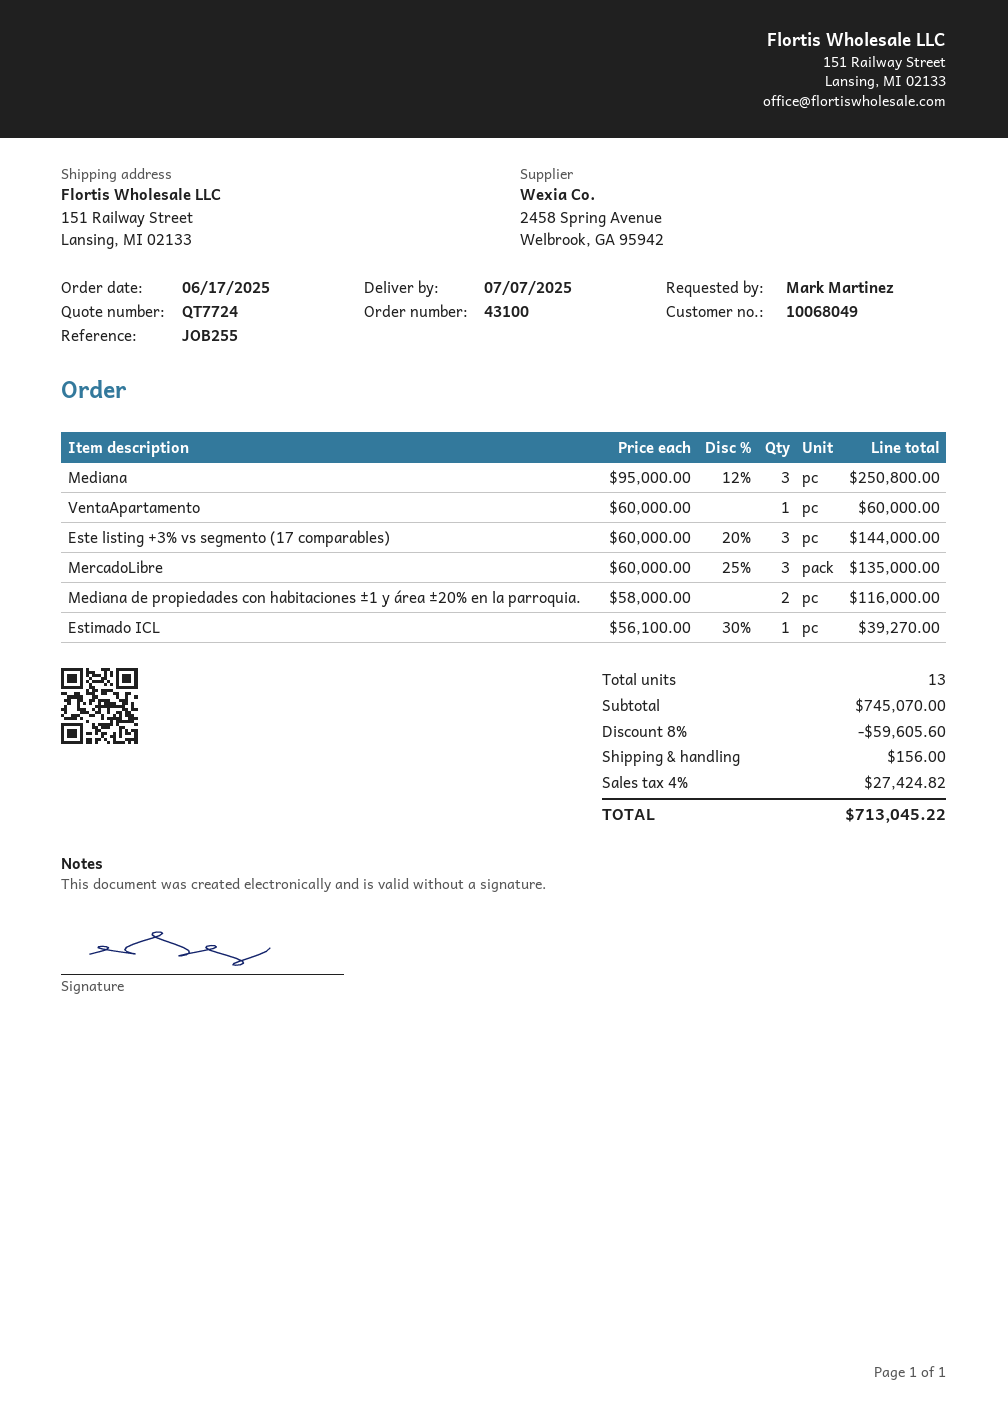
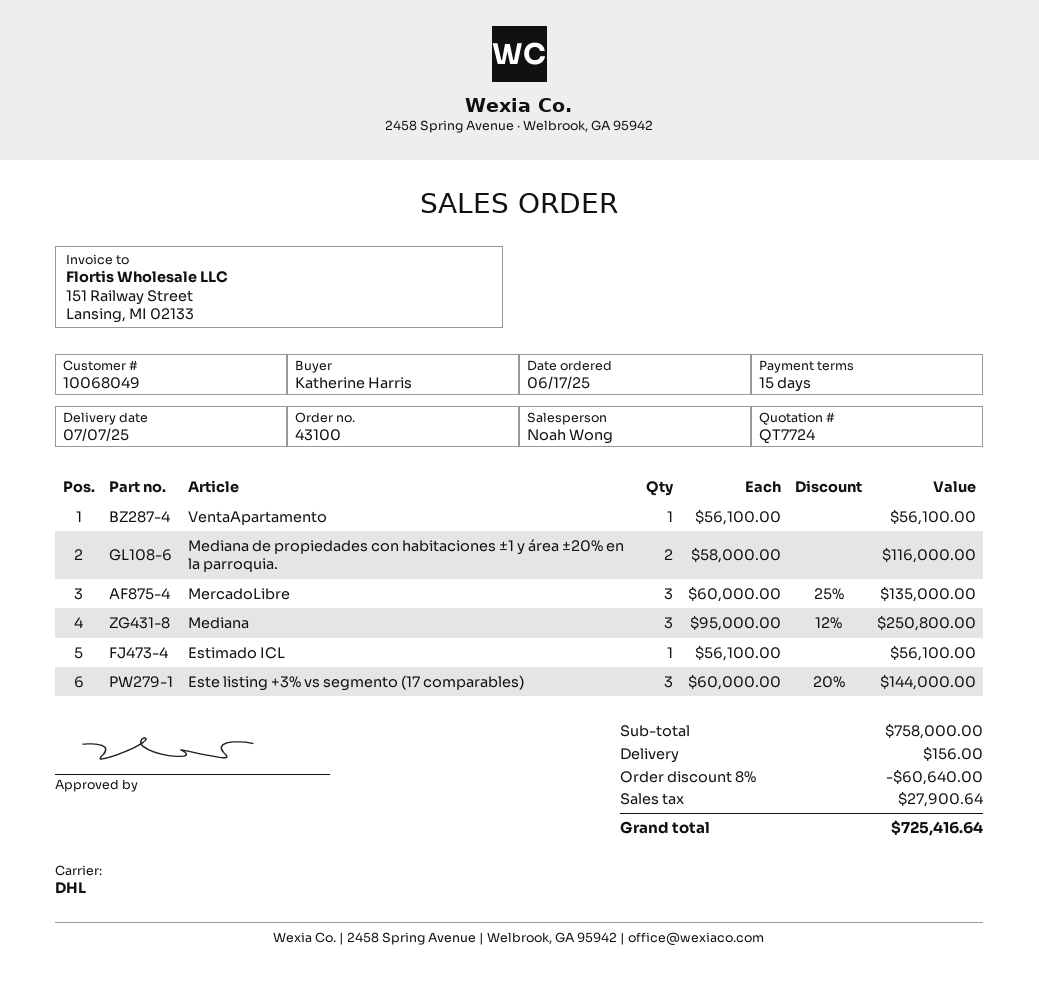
ordered by: Mark Martinez -> Katherine Harris
VentaApartamento: 1 x 60000.00 = 60000.00 -> 1 x 56100.00 = 56100.00
Estimado ICL: 1 x 56100.00 - 30% = 39270.00 -> 1 x 56100.00 = 56100.00
subtotal: 745070.00 -> 758000.00
discount: 8% = 59605.60 -> 8% = 60640.00
tax: 27424.82 -> 27900.64
total: 713045.22 -> 725416.64

